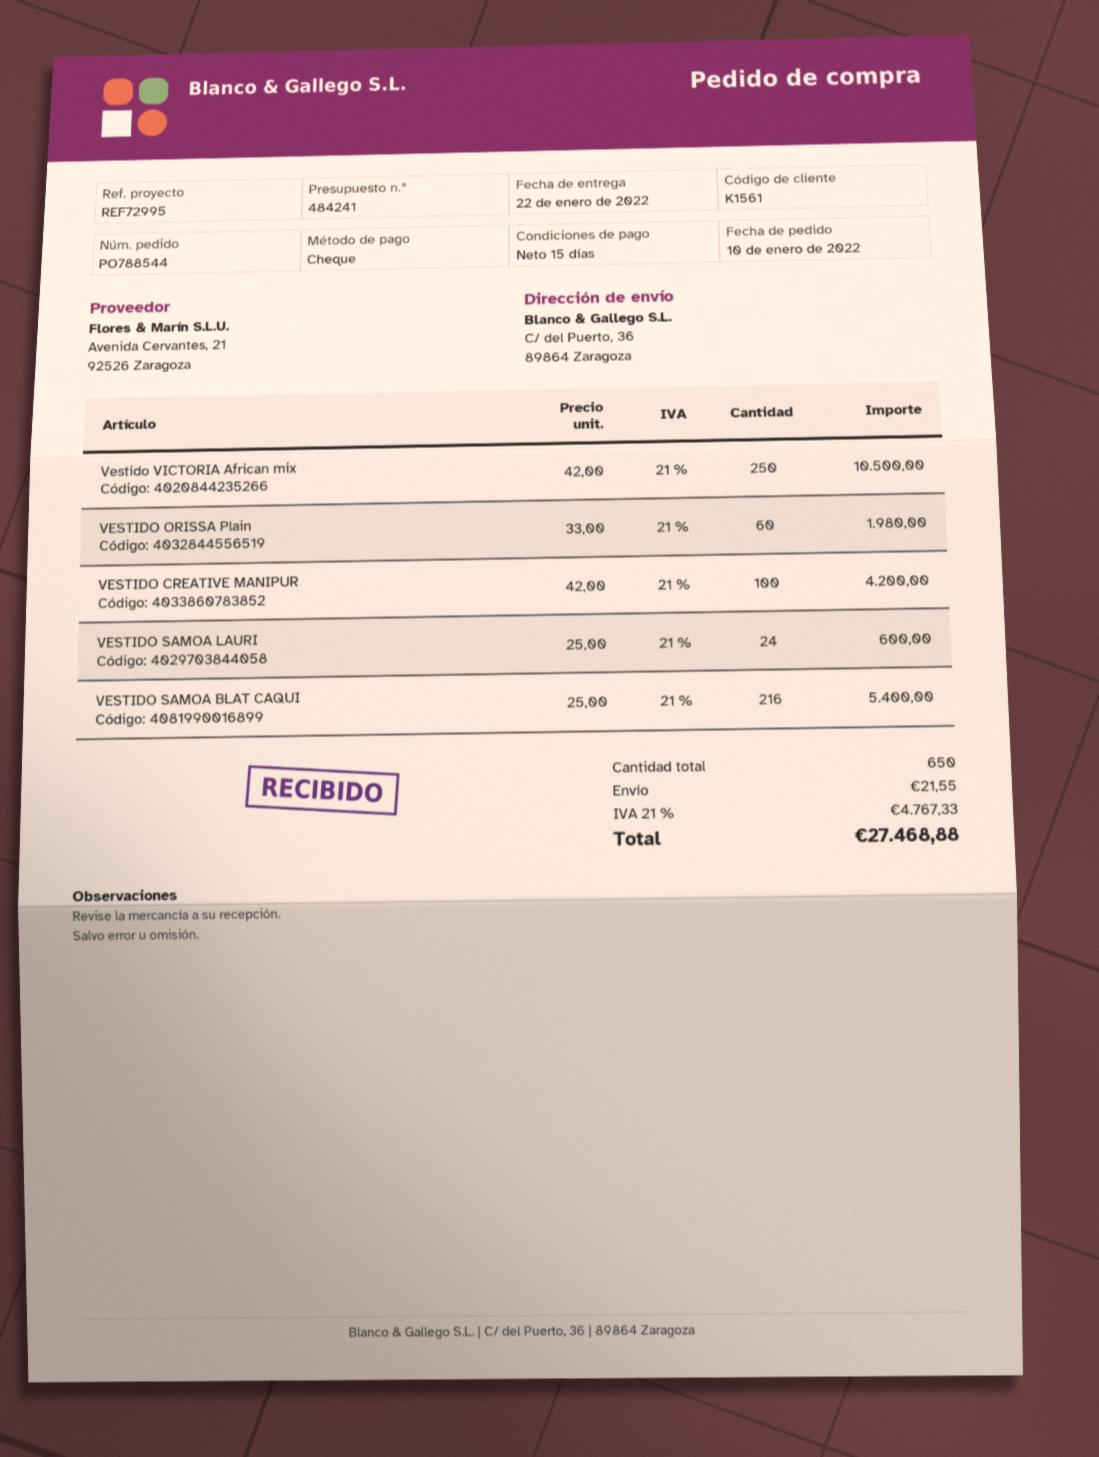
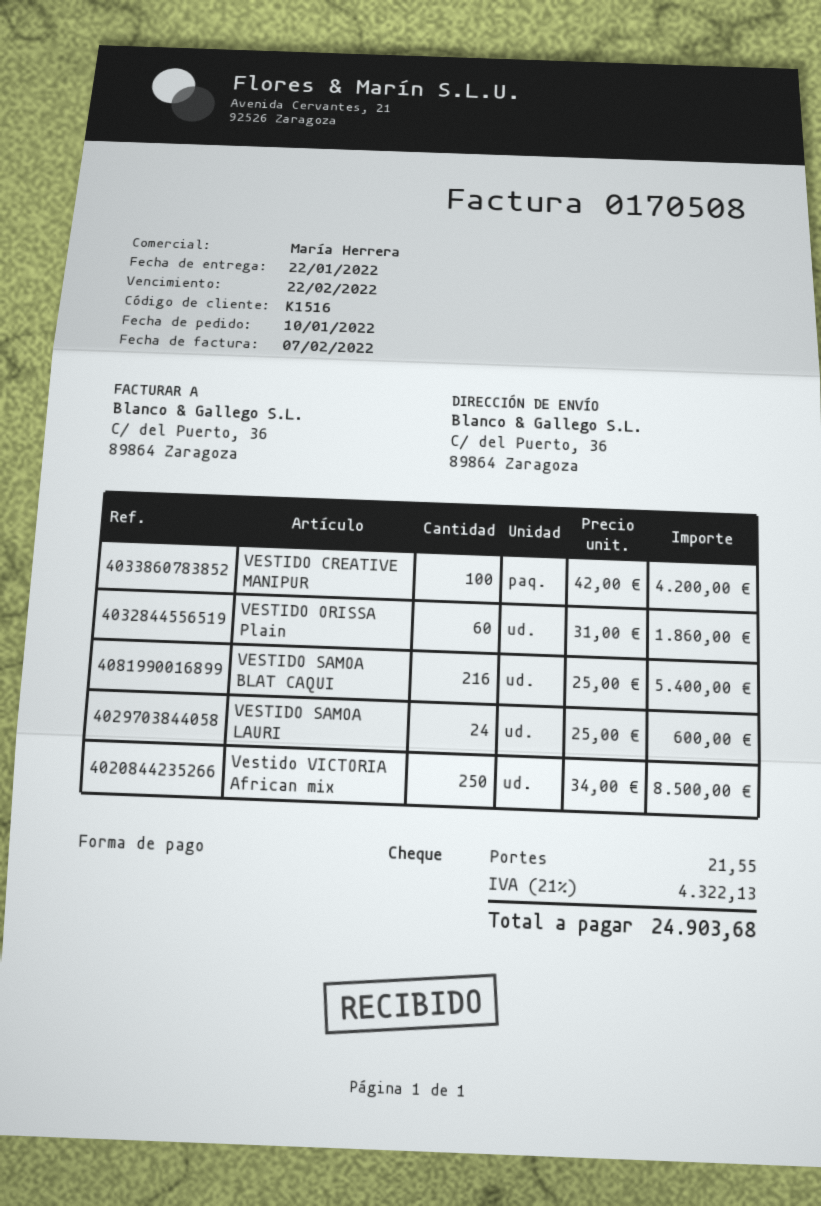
customer number: K1561 -> K1516
Vestido VICTORIA African mix: 250 x 42.00 = 10500.00 -> 250 x 34.00 = 8500.00
VESTIDO ORISSA Plain: 60 x 33.00 = 1980.00 -> 60 x 31.00 = 1860.00
tax: 21% = 4767.33 -> 21% = 4322.13
total: 27468.88 -> 24903.68

